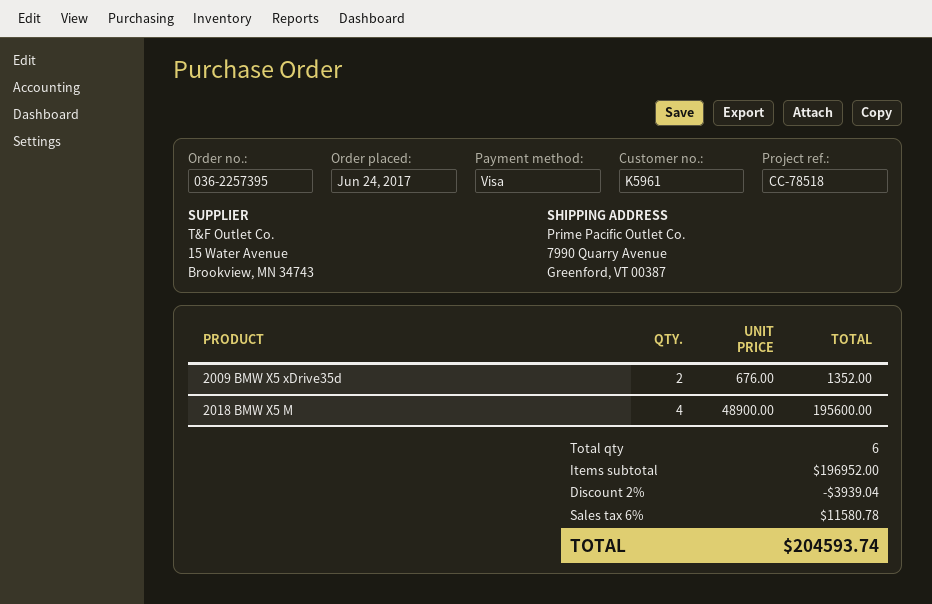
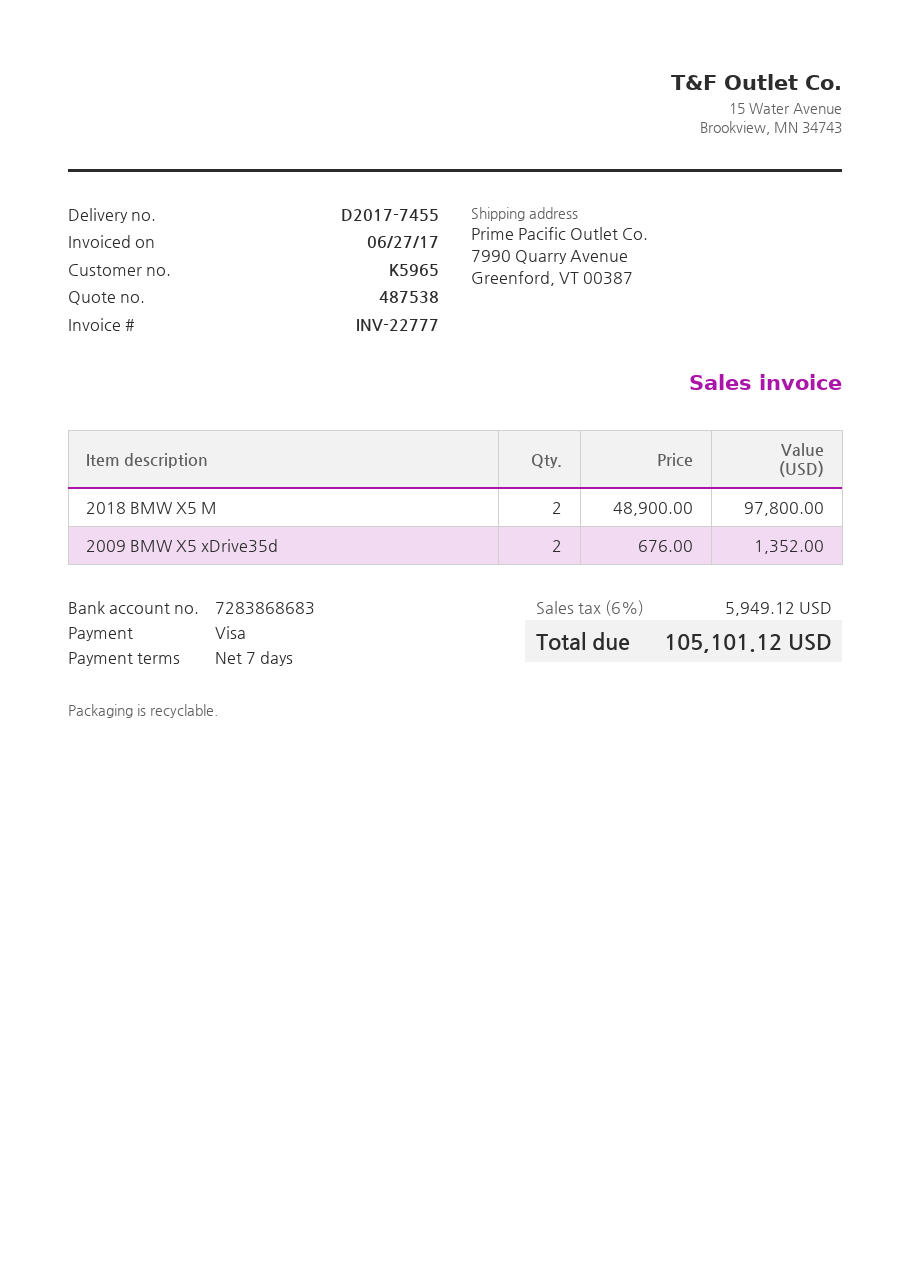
customer number: K5961 -> K5965
2018 BMW X5 M: 4 x 48900.00 = 195600.00 -> 2 x 48900.00 = 97800.00
discount: 2% = 3939.04 -> none
tax: 6% = 11580.78 -> 6% = 5949.12
total: 204593.74 -> 105101.12

